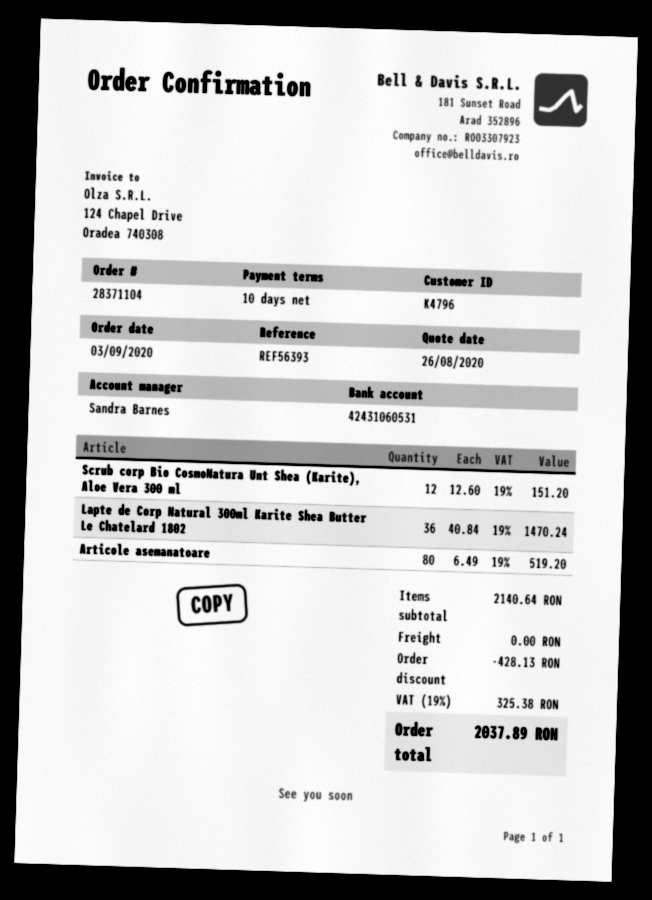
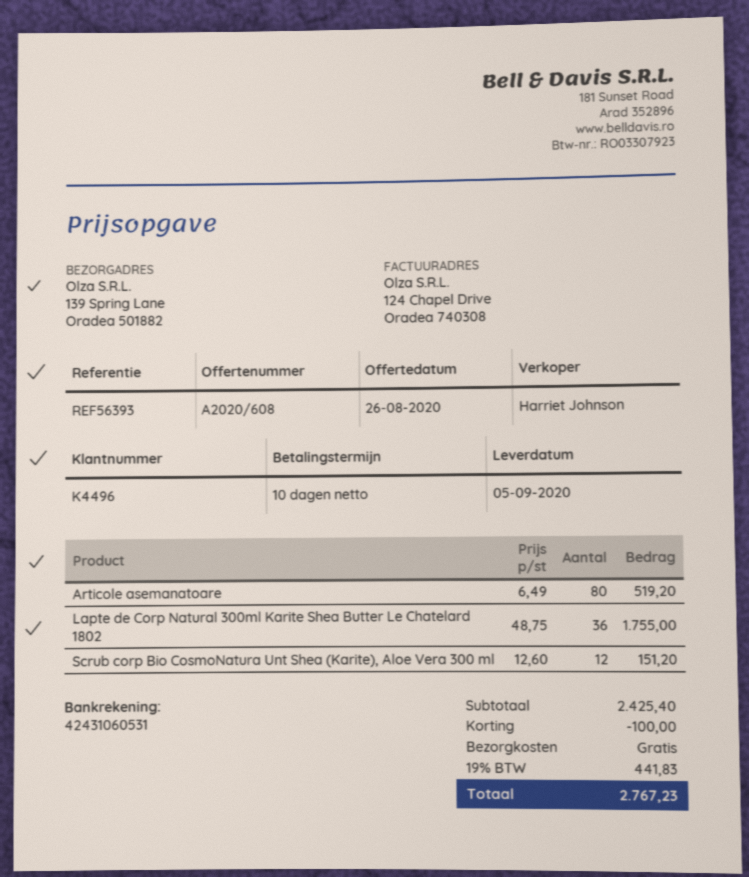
customer number: K4796 -> K4496
sales rep: Sandra Barnes -> Harriet Johnson
Lapte de Corp Natural 300ml Karite Shea Butter Le Chatelard 1802: 36 x 40.84 = 1470.24 -> 36 x 48.75 = 1755.00
subtotal: 2140.64 -> 2425.40
discount: 428.13 -> 100.00
tax: 19% = 325.38 -> 19% = 441.83
total: 2037.89 -> 2767.23

